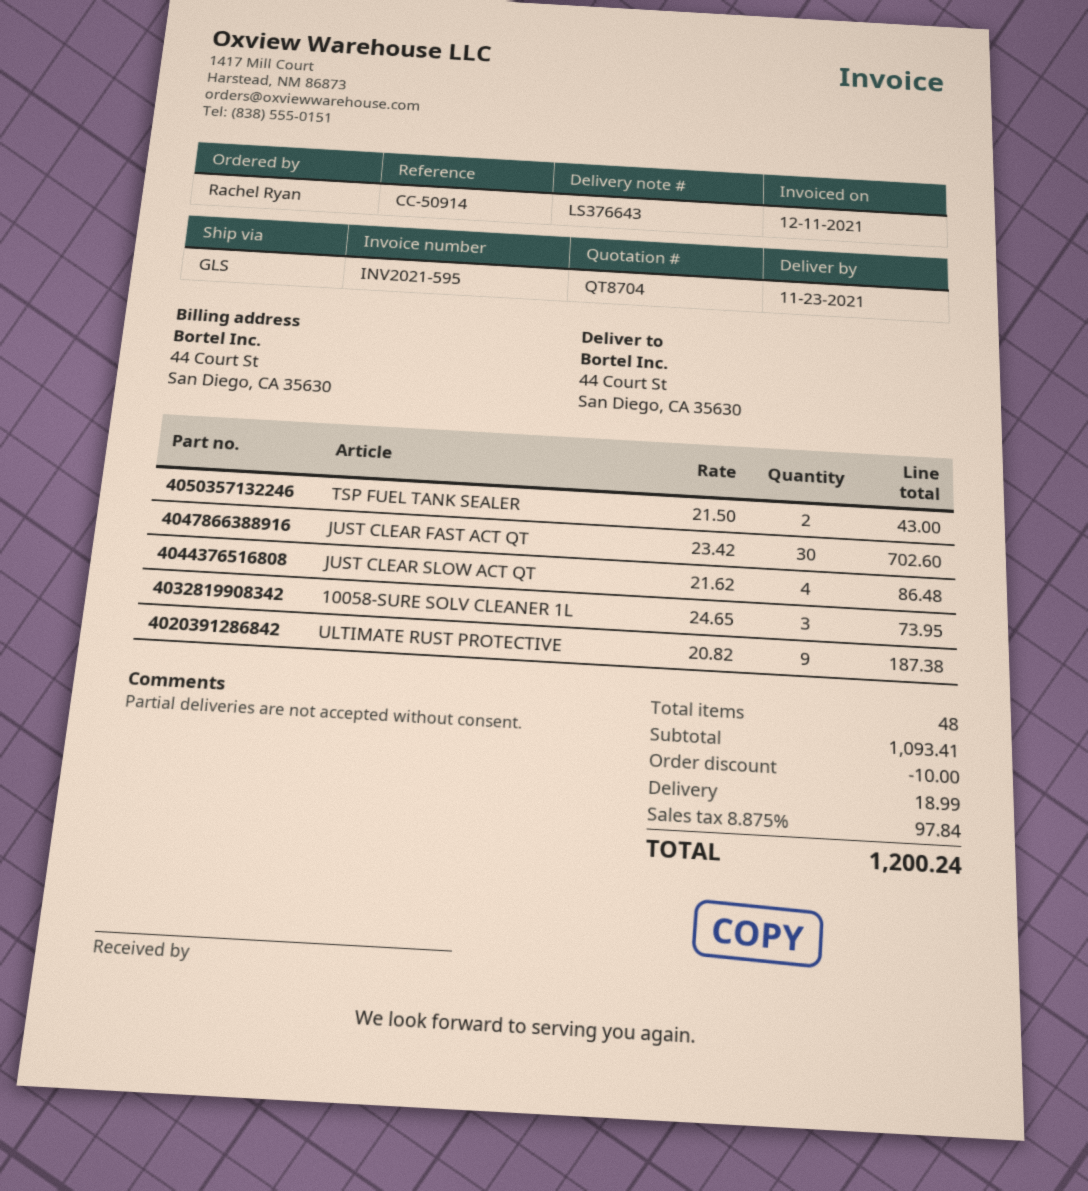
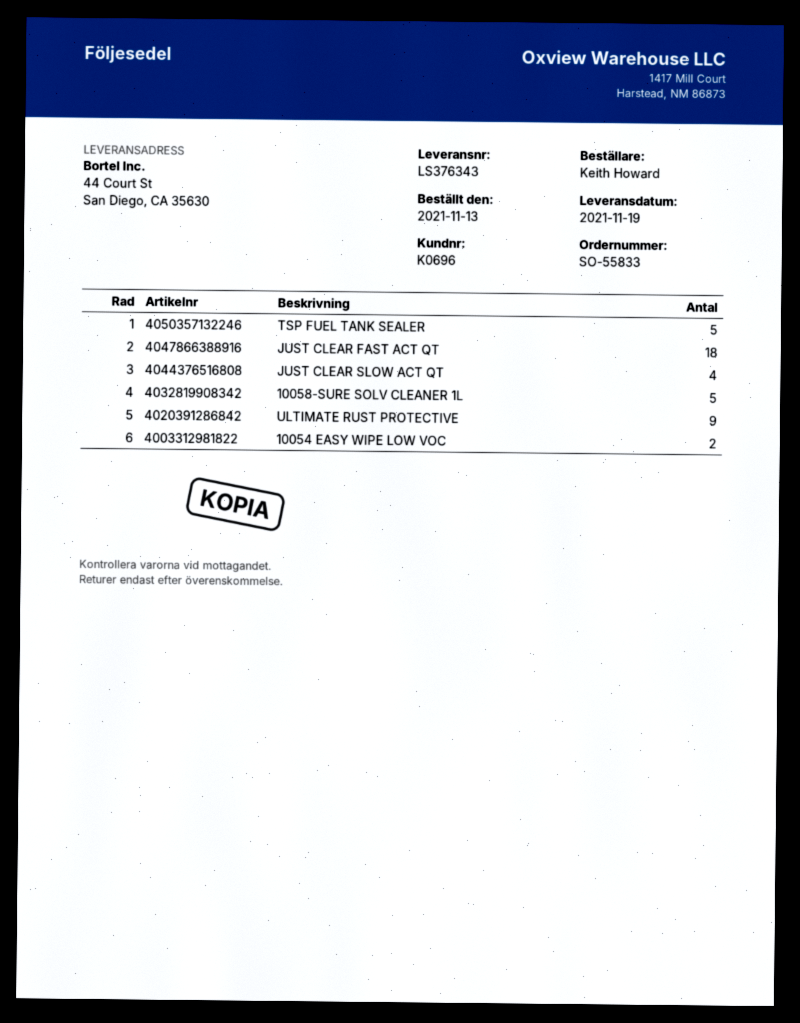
delivery note number: LS376643 -> LS376343
delivery date: 2021-11-23 -> 2021-11-19
ordered by: Rachel Ryan -> Keith Howard
TSP FUEL TANK SEALER: 2 -> 5
JUST CLEAR FAST ACT QT: 30 -> 18
10058-SURE SOLV CLEANER 1L: 3 -> 5
10054 EASY WIPE LOW VOC: none -> 2

